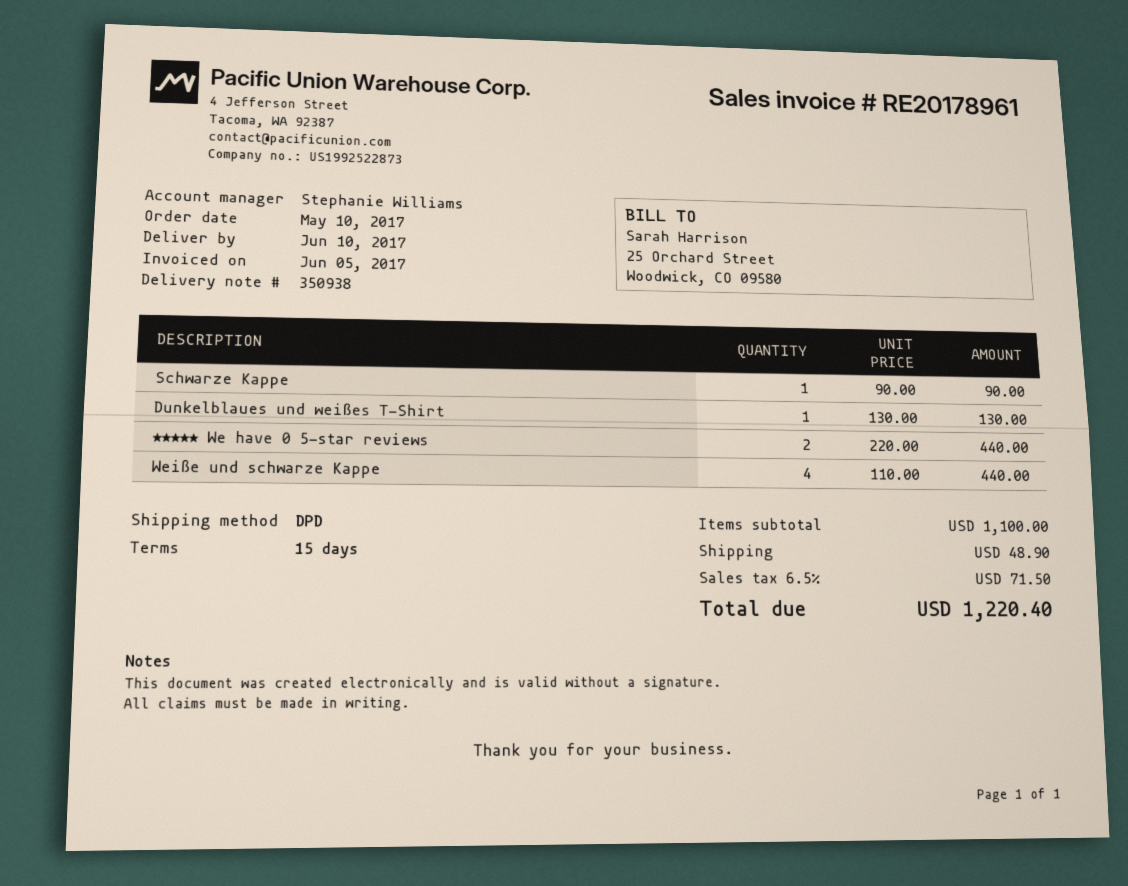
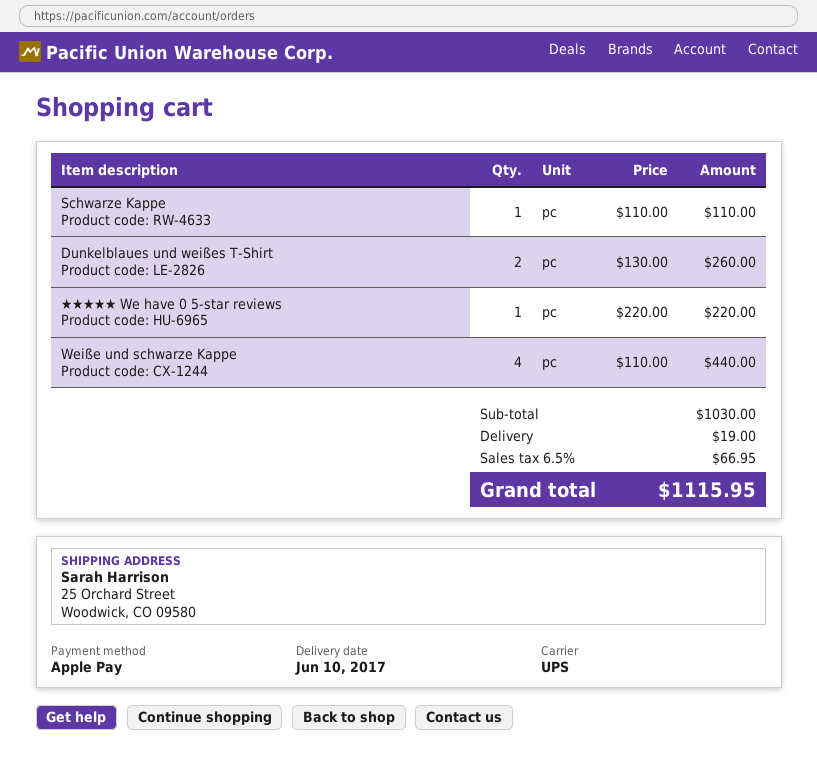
shipping method: DPD -> UPS
Schwarze Kappe: 1 x 90.00 = 90.00 -> 1 x 110.00 = 110.00
Dunkelblaues und weißes T-Shirt: 1 x 130.00 = 130.00 -> 2 x 130.00 = 260.00
★★★★★ We have 0 5-star reviews: 2 x 220.00 = 440.00 -> 1 x 220.00 = 220.00
subtotal: 1100.00 -> 1030.00
shipping: 48.90 -> 19.00
tax: 6.5% = 71.50 -> 6.5% = 66.95
total: 1220.40 -> 1115.95

